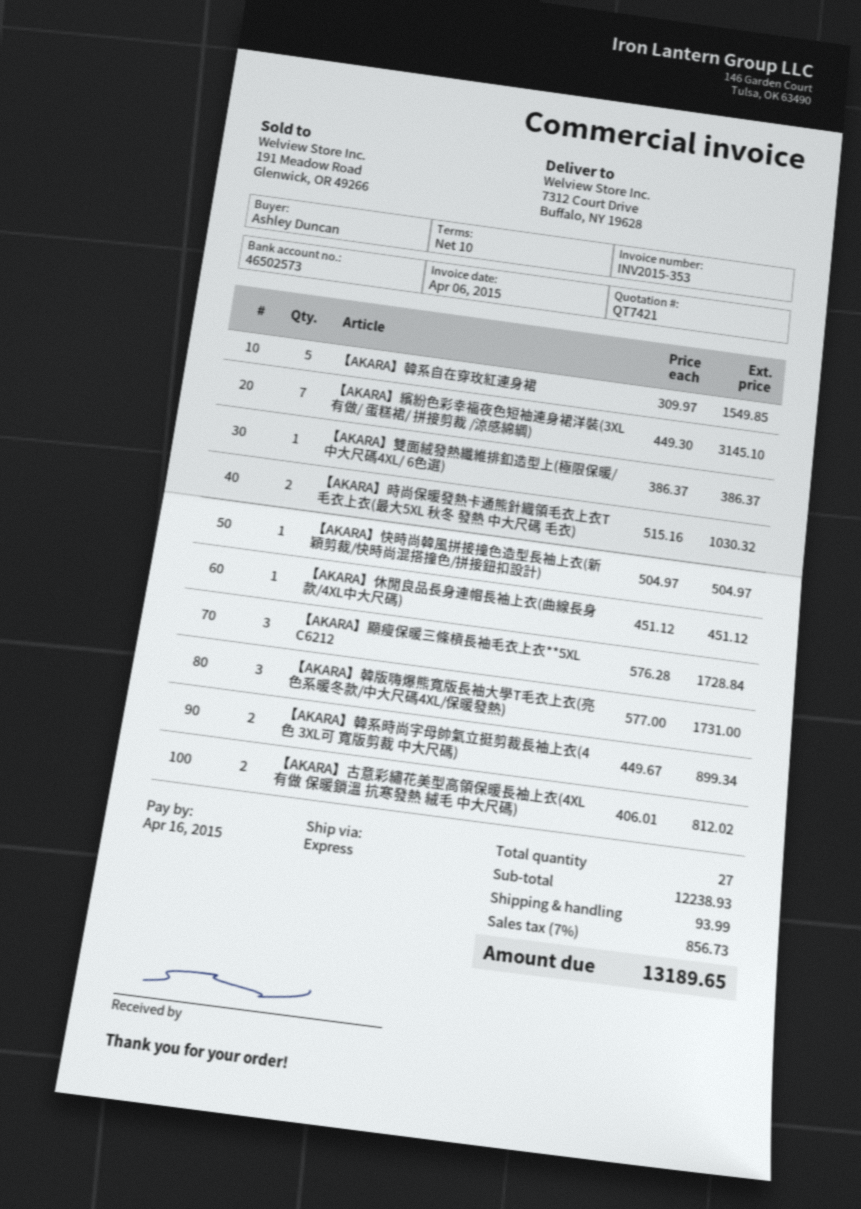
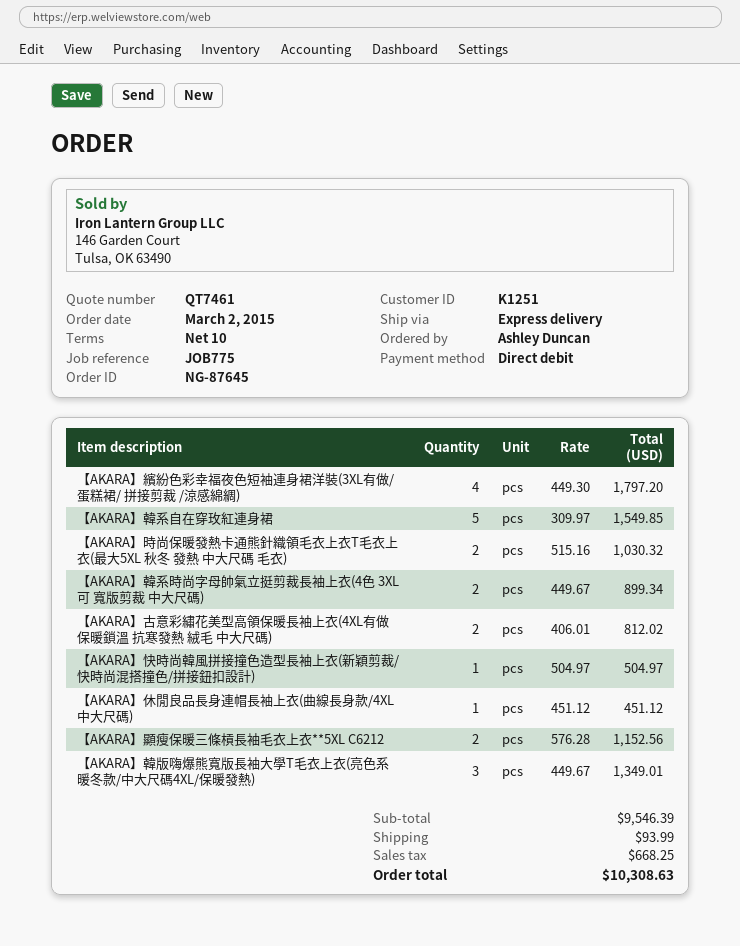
quote number: QT7421 -> QT7461
【AKARA】繽紛色彩幸福夜色短袖連身裙洋裝(3XL有做/ 蛋糕裙/ 拼接剪裁 /涼感綿綢): 7 x 449.30 = 3145.10 -> 4 x 449.30 = 1797.20
【AKARA】雙面絨發熱纖維排釦造型上(極限保暖/中大尺碼4XL/ 6色選): 1 x 386.37 = 386.37 -> none
【AKARA】顯瘦保暖三條槓長袖毛衣上衣**5XL C6212: 3 x 576.28 = 1728.84 -> 2 x 576.28 = 1152.56
【AKARA】韓版嗨爆熊寬版長袖大學T毛衣上衣(亮色系暖冬款/中大尺碼4XL/保暖發熱): 3 x 577.00 = 1731.00 -> 3 x 449.67 = 1349.01
subtotal: 12238.93 -> 9546.39
tax: 856.73 -> 668.25
total: 13189.65 -> 10308.63

